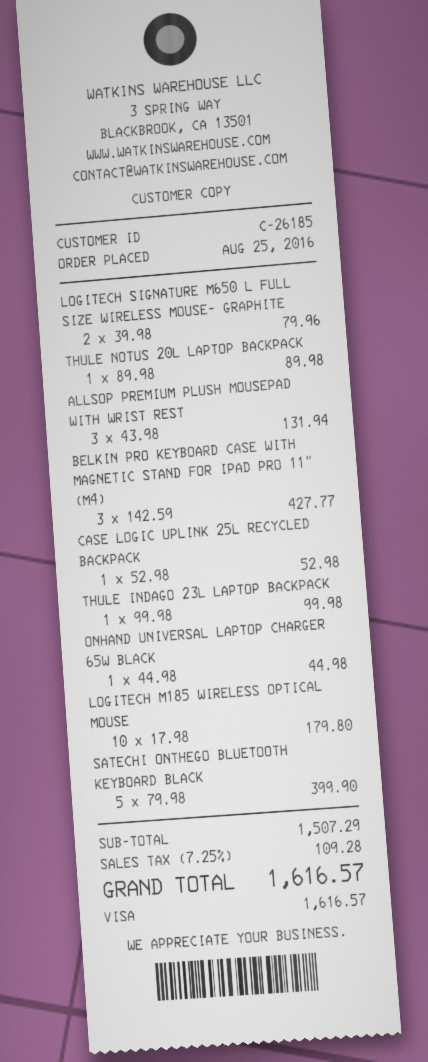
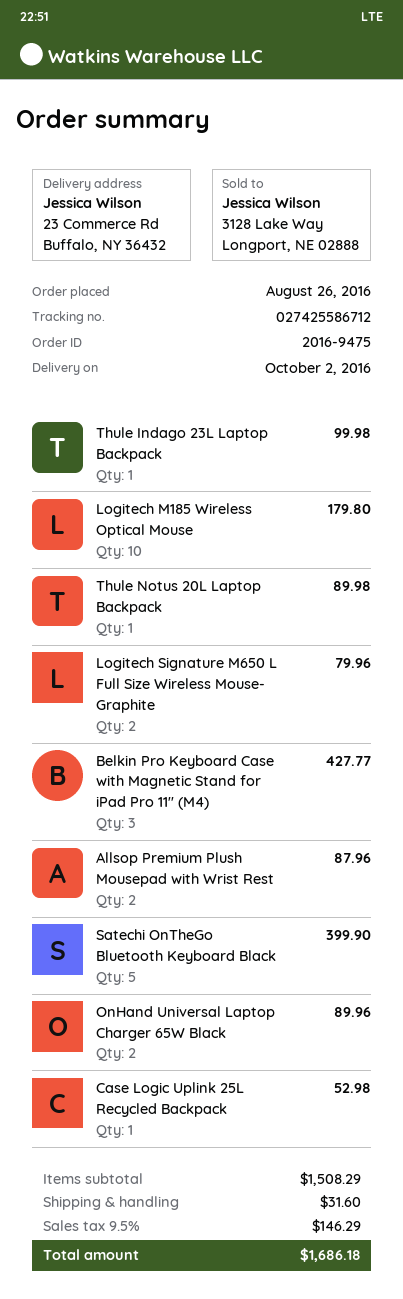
order date: 2016-08-25 -> 2016-08-26
ALLSOP PREMIUM PLUSH MOUSEPAD WITH WRIST REST: 3 for 131.94 -> 2 for 87.96
ONHAND UNIVERSAL LAPTOP CHARGER 65W BLACK: 1 for 44.98 -> 2 for 89.96
subtotal: 1507.29 -> 1508.29
shipping: none -> 31.60
tax: 7.25% = 109.28 -> 9.5% = 146.29
total: 1616.57 -> 1686.18

